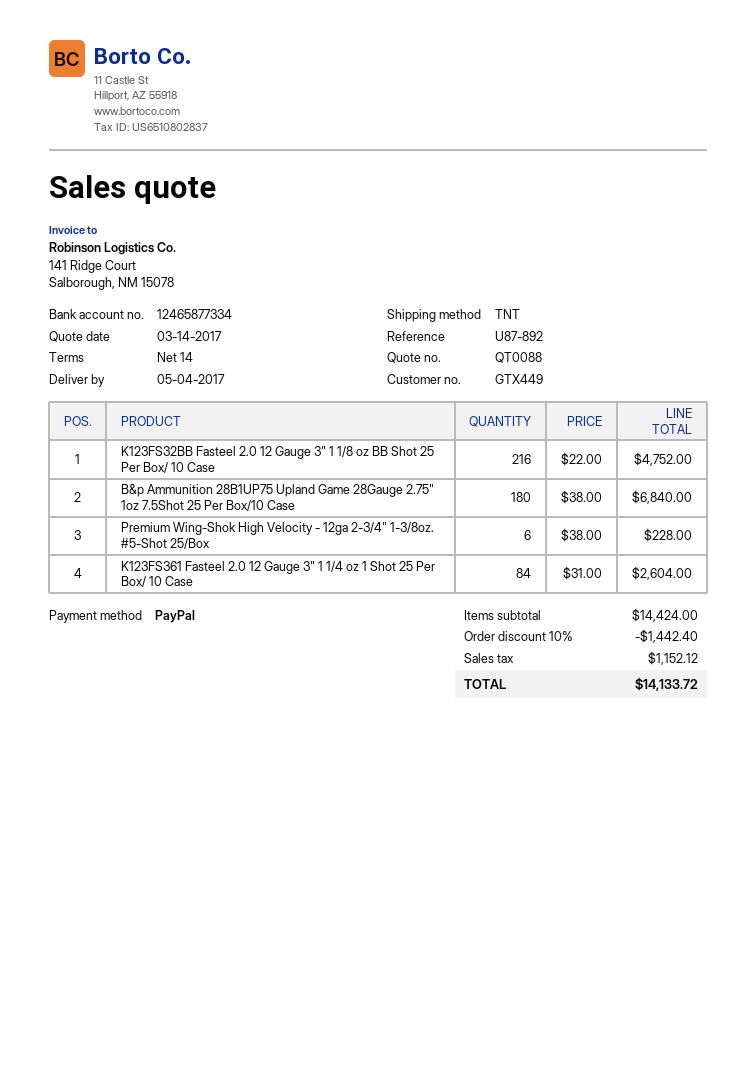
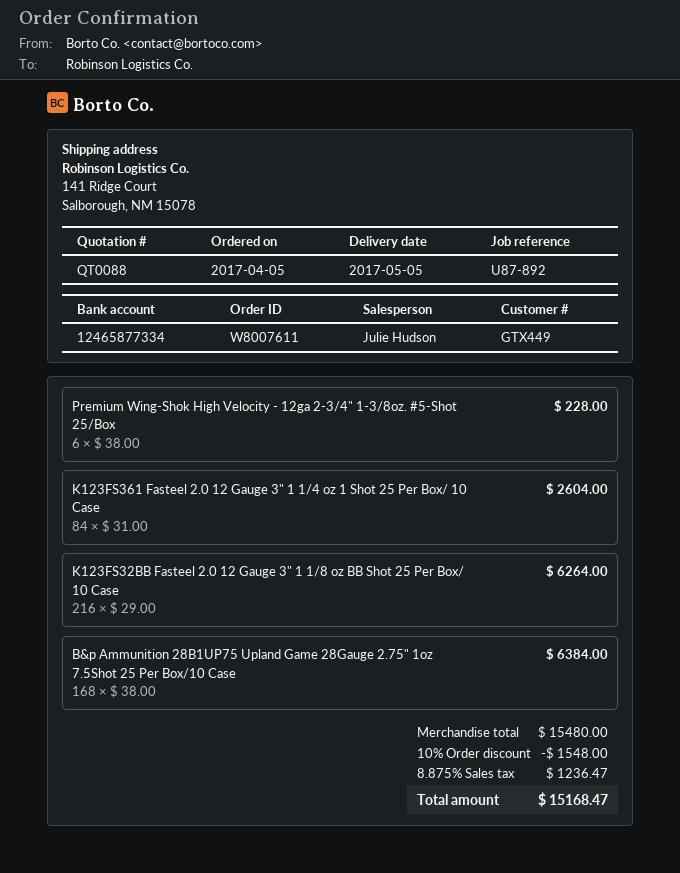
delivery date: 2017-05-04 -> 2017-05-05
K123FS32BB Fasteel 2.0 12 Gauge 3" 1 1/8 oz BB Shot 25 Per Box/ 10 Case: 216 x 22.00 = 4752.00 -> 216 x 29.00 = 6264.00
B&p Ammunition 28B1UP75 Upland Game 28Gauge 2.75" 1oz 7.5Shot 25 Per Box/10 Case: 180 x 38.00 = 6840.00 -> 168 x 38.00 = 6384.00
subtotal: 14424.00 -> 15480.00
discount: 10% = 1442.40 -> 10% = 1548.00
tax: 1152.12 -> 1236.47
total: 14133.72 -> 15168.47

